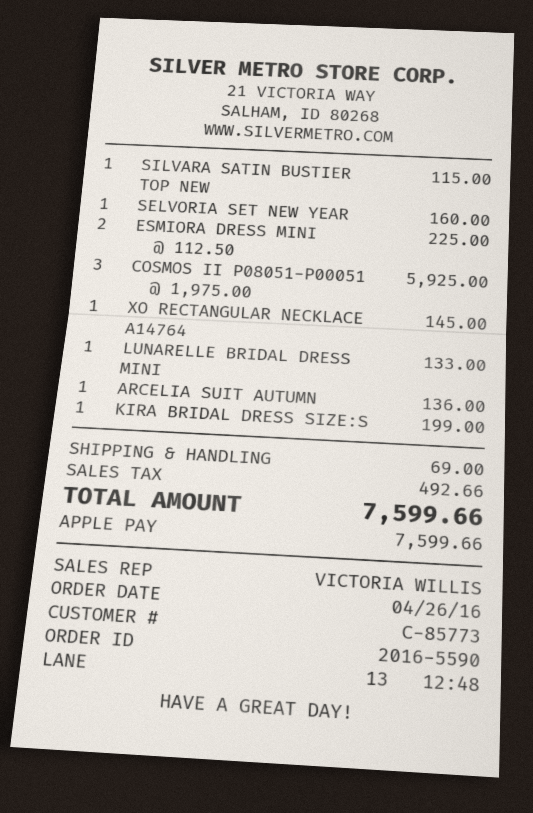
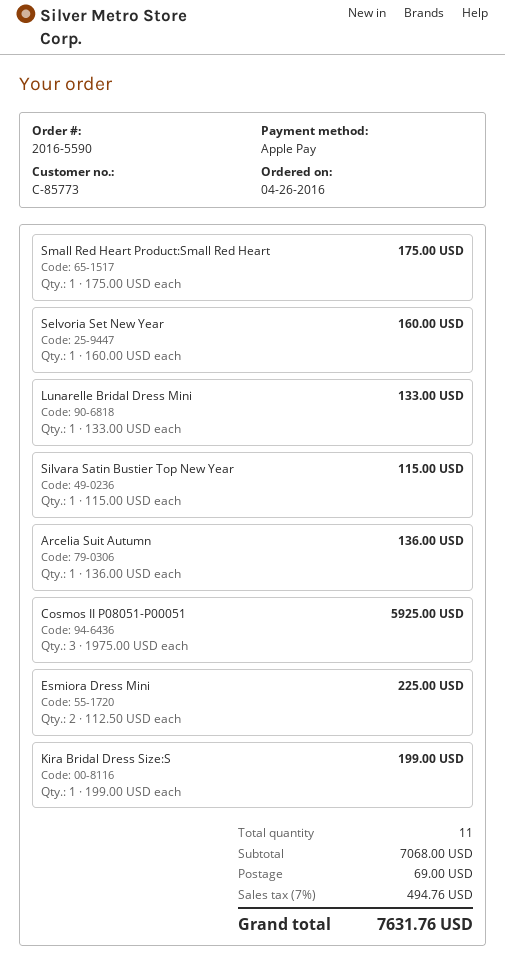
XO RECTANGULAR NECKLACE A14764: 1 x 145.00 = 145.00 -> none
Small Red Heart Product:Small Red Heart: none -> 1 x 175.00 = 175.00
tax: 492.66 -> 494.76
total: 7599.66 -> 7631.76

